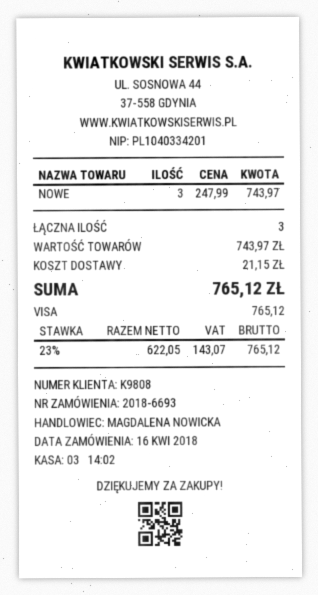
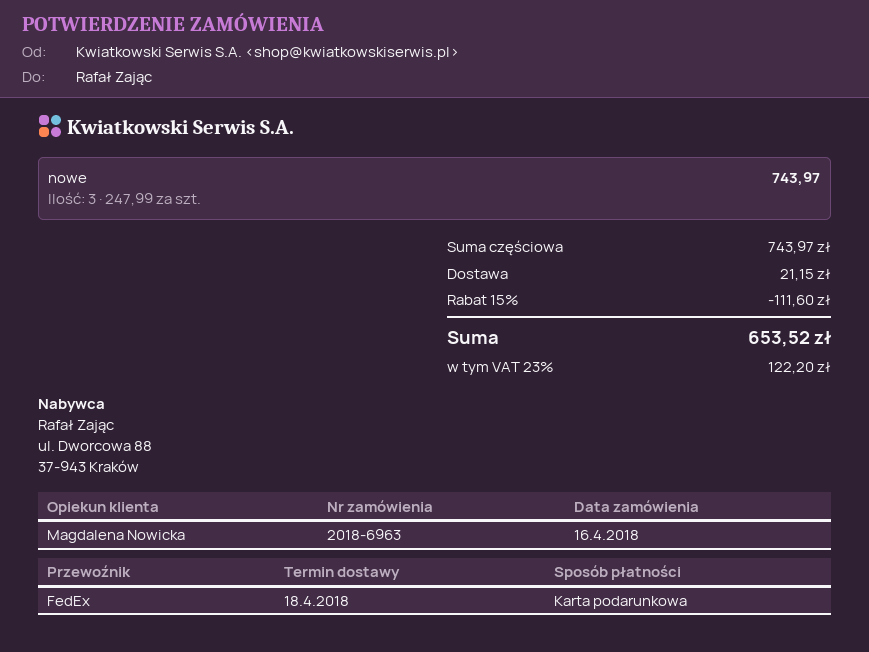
order number: 2018-6693 -> 2018-6963
payment method: Visa -> gift card
discount: none -> 15% = 111.60
tax: 23% = 143.07 -> 23% = 122.20
total: 765.12 -> 653.52

